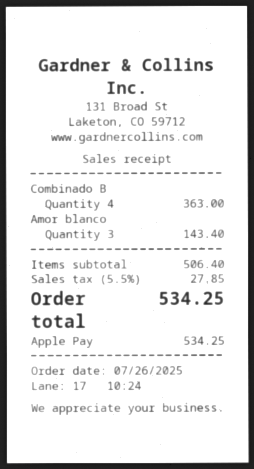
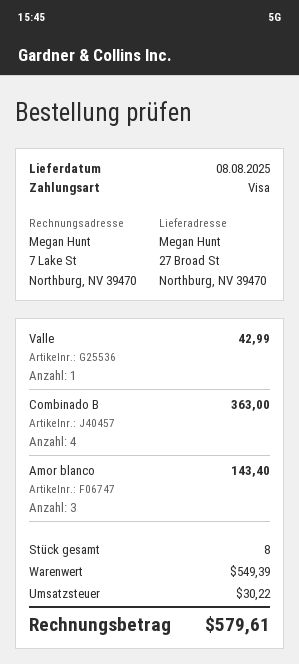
payment method: Apple Pay -> Visa
Valle: none -> 1 for 42.99
subtotal: 506.40 -> 549.39
tax: 27.85 -> 30.22
total: 534.25 -> 579.61

